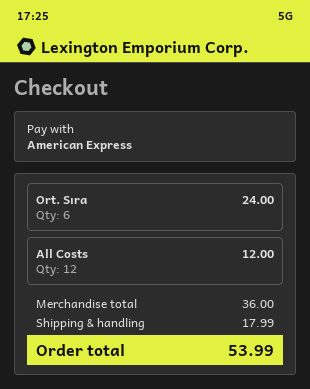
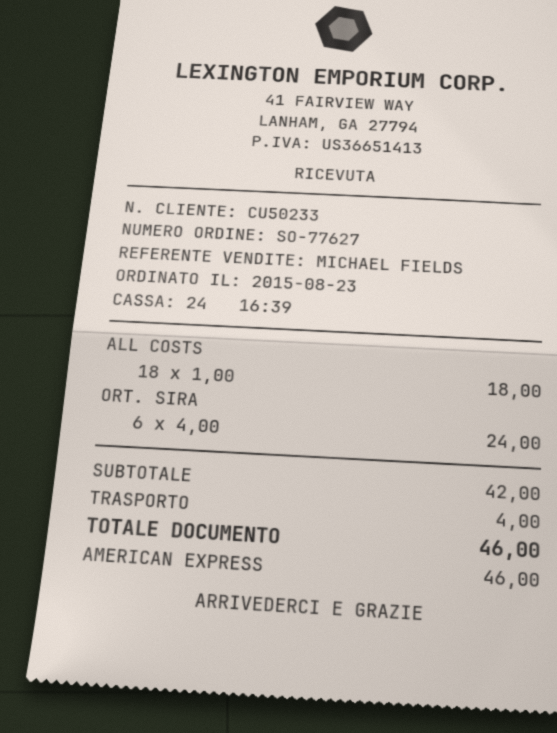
All Costs: 12 for 12.00 -> 18 for 18.00
subtotal: 36.00 -> 42.00
shipping: 17.99 -> 4.00
total: 53.99 -> 46.00

